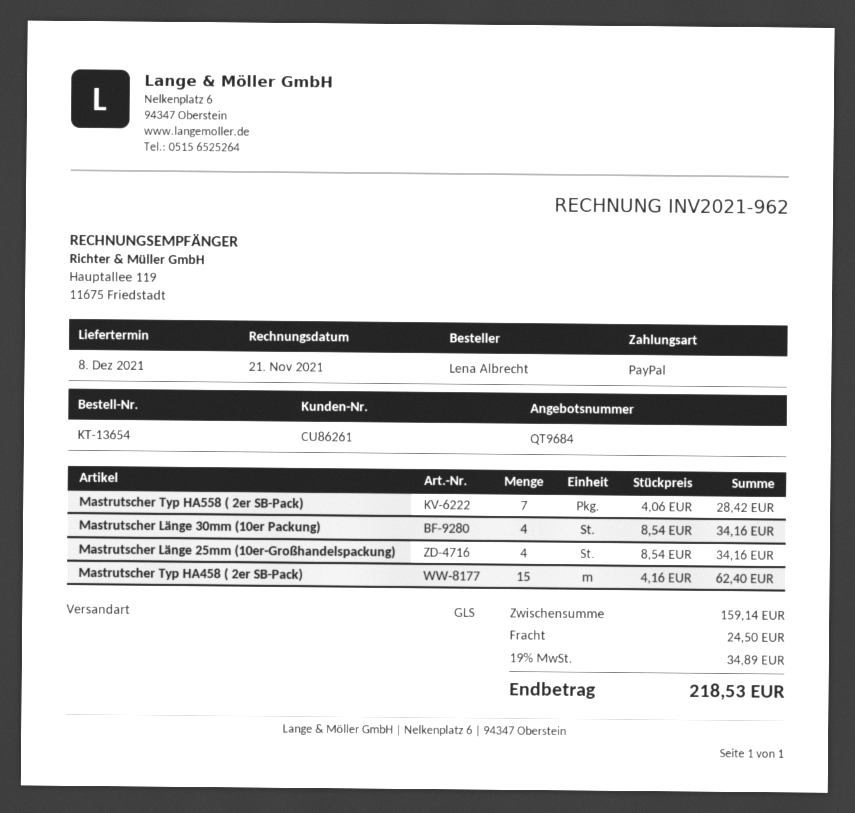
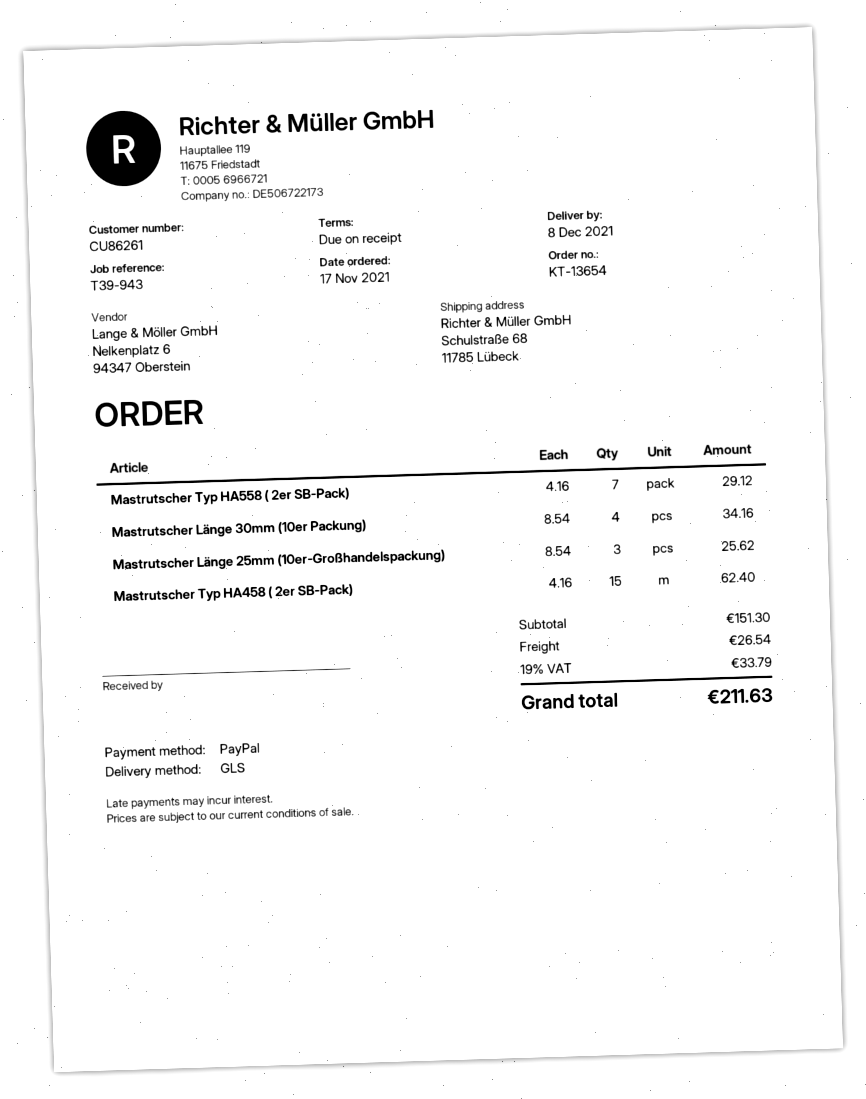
Mastrutscher Typ HA558 ( 2er SB-Pack): 7 x 4.06 = 28.42 -> 7 x 4.16 = 29.12
Mastrutscher Länge 25mm (10er-Großhandelspackung): 4 x 8.54 = 34.16 -> 3 x 8.54 = 25.62
subtotal: 159.14 -> 151.30
shipping: 24.50 -> 26.54
tax: 19% = 34.89 -> 19% = 33.79
total: 218.53 -> 211.63

